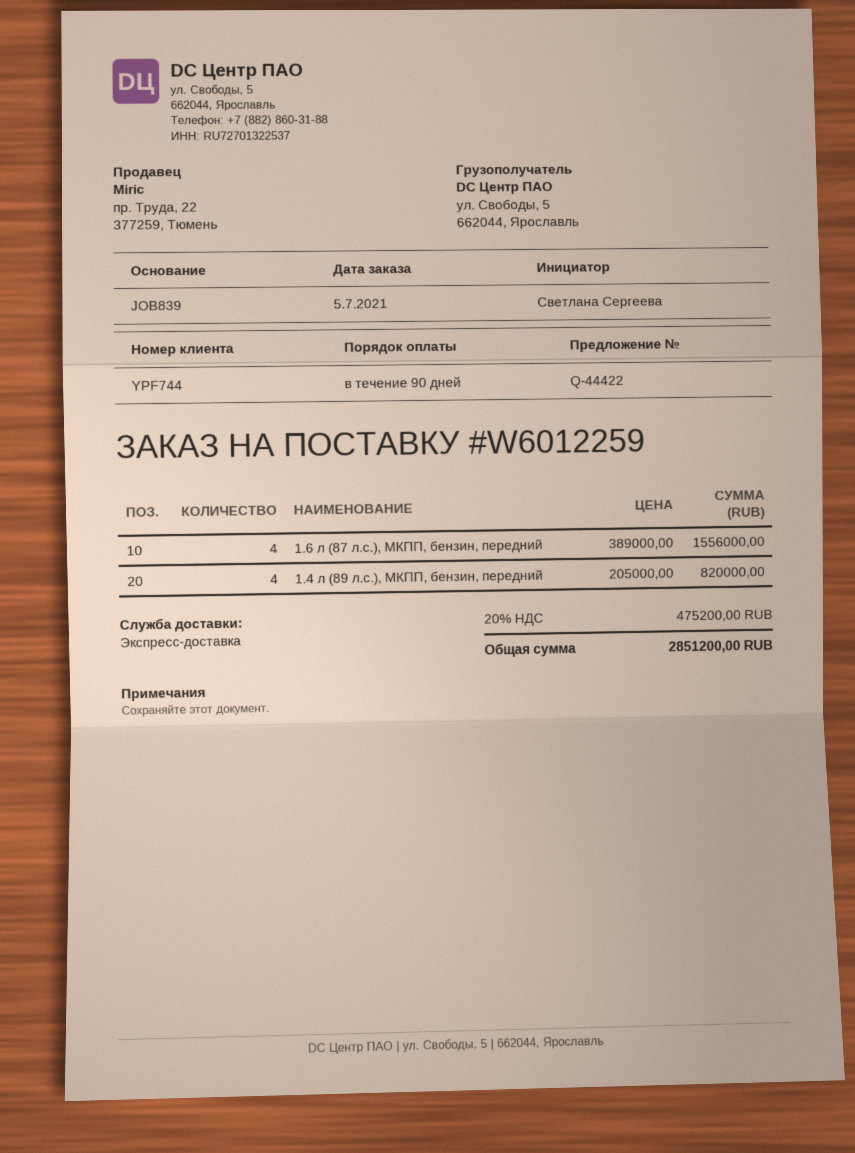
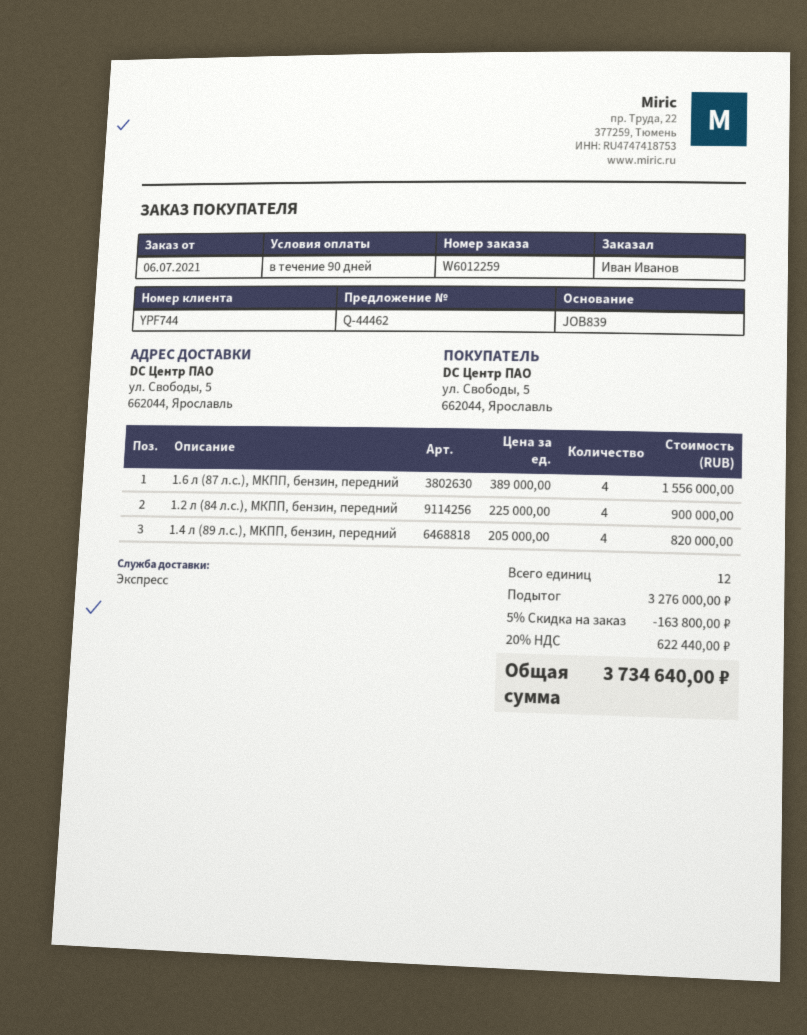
quote number: Q-44422 -> Q-44462
order date: 2021-07-05 -> 2021-07-06
ordered by: Светлана Сергеева -> Иван Иванов
1.2 л (84 л.с.), МКПП, бензин, передний: none -> 4 x 225000.00 = 900000.00
discount: none -> 5% = 163800.00
tax: 20% = 475200.00 -> 20% = 622440.00
total: 2851200.00 -> 3734640.00

